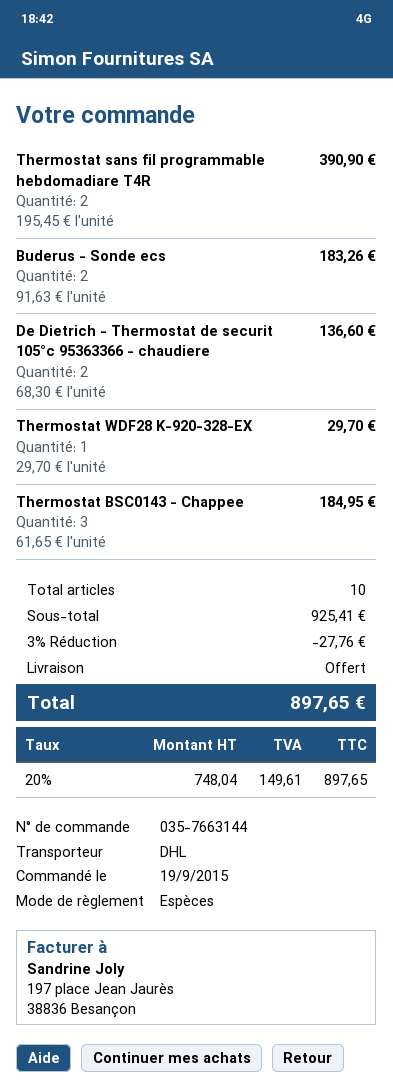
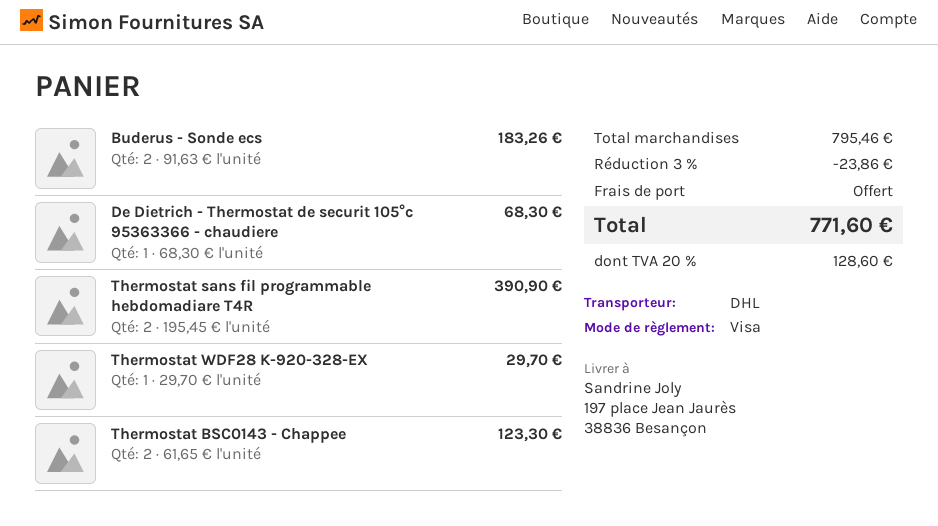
payment method: cash -> Visa
De Dietrich - Thermostat de securit 105°c 95363366 - chaudiere: 2 x 68.30 = 136.60 -> 1 x 68.30 = 68.30
Thermostat BSC0143 - Chappee: 3 x 61.65 = 184.95 -> 2 x 61.65 = 123.30
subtotal: 925.41 -> 795.46
discount: 3% = 27.76 -> 3% = 23.86
tax: 20% = 149.61 -> 20% = 128.60
total: 897.65 -> 771.60

